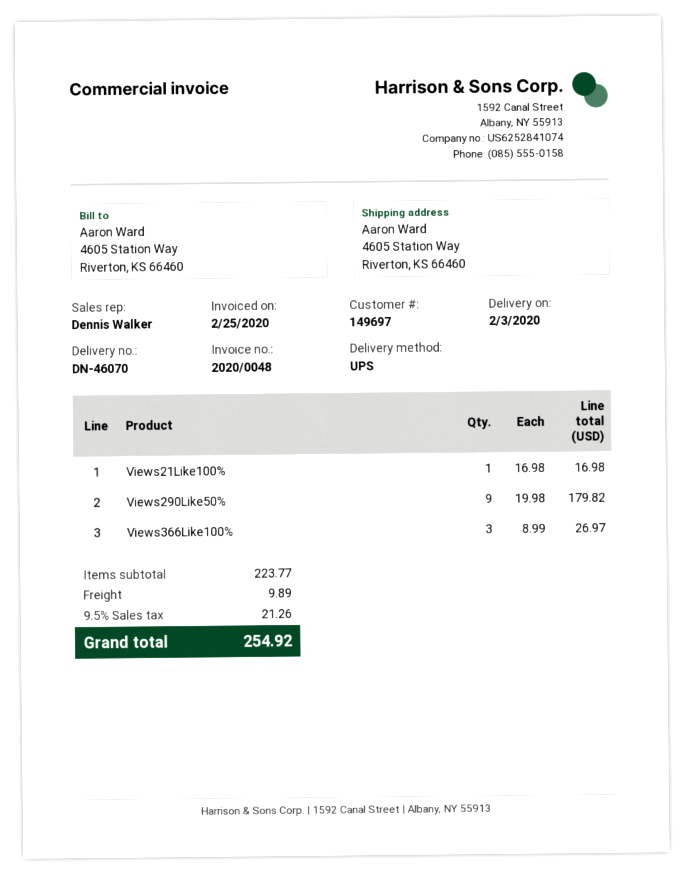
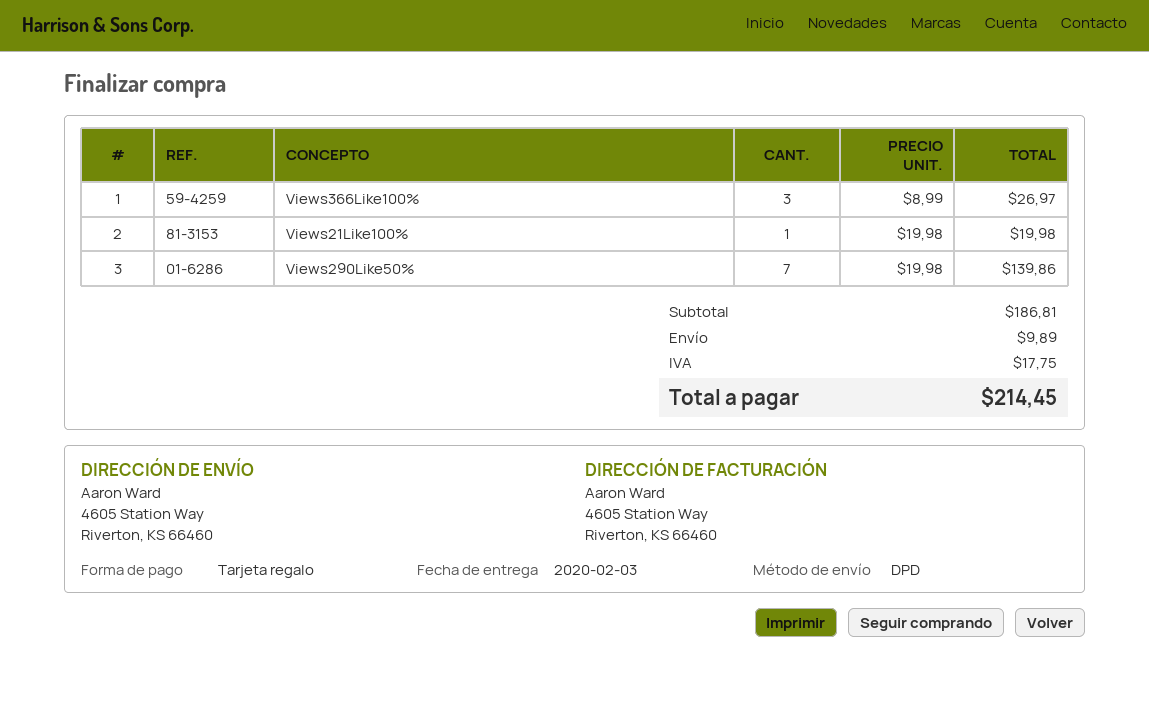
shipping method: UPS -> DPD
Views21Like100%: 1 x 16.98 = 16.98 -> 1 x 19.98 = 19.98
Views290Like50%: 9 x 19.98 = 179.82 -> 7 x 19.98 = 139.86
subtotal: 223.77 -> 186.81
tax: 21.26 -> 17.75
total: 254.92 -> 214.45

